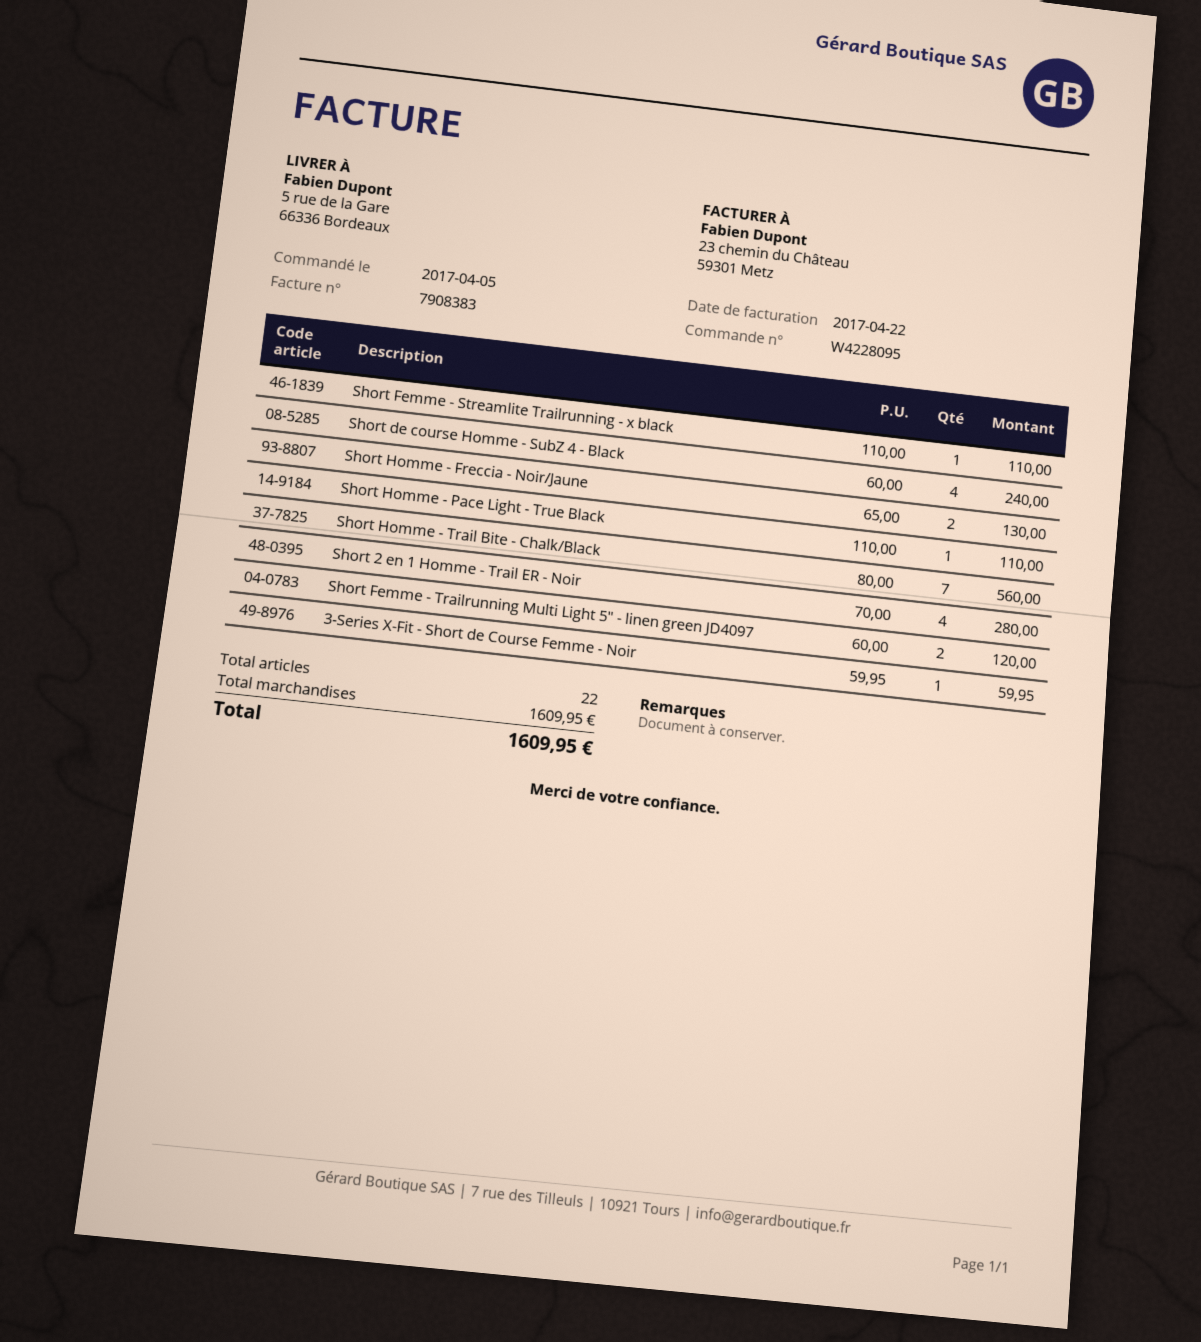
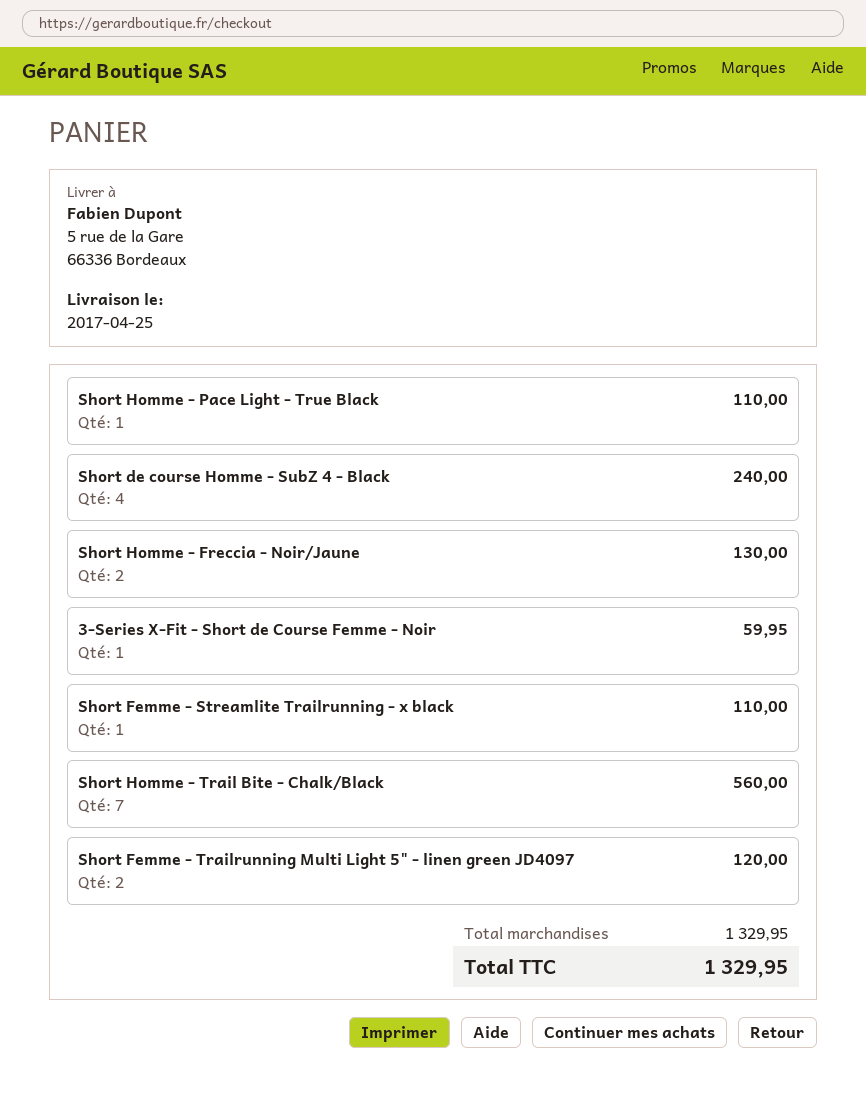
Short 2 en 1 Homme - Trail ER - Noir: 4 for 280.00 -> none
subtotal: 1609.95 -> 1329.95
total: 1609.95 -> 1329.95

